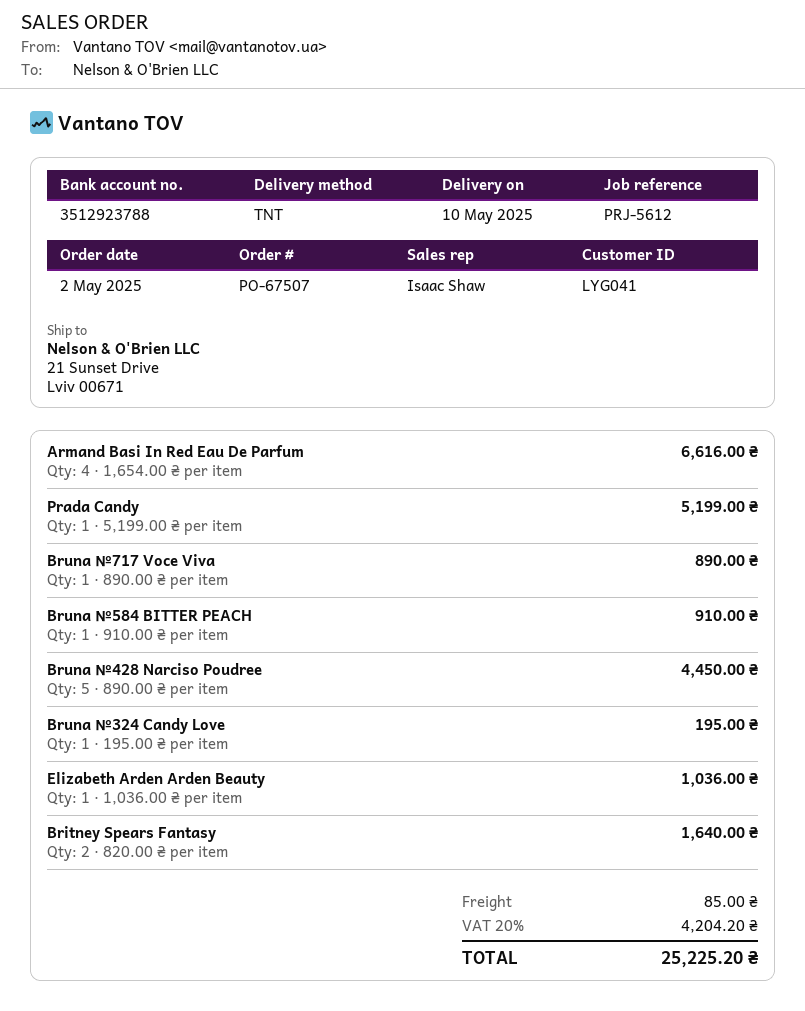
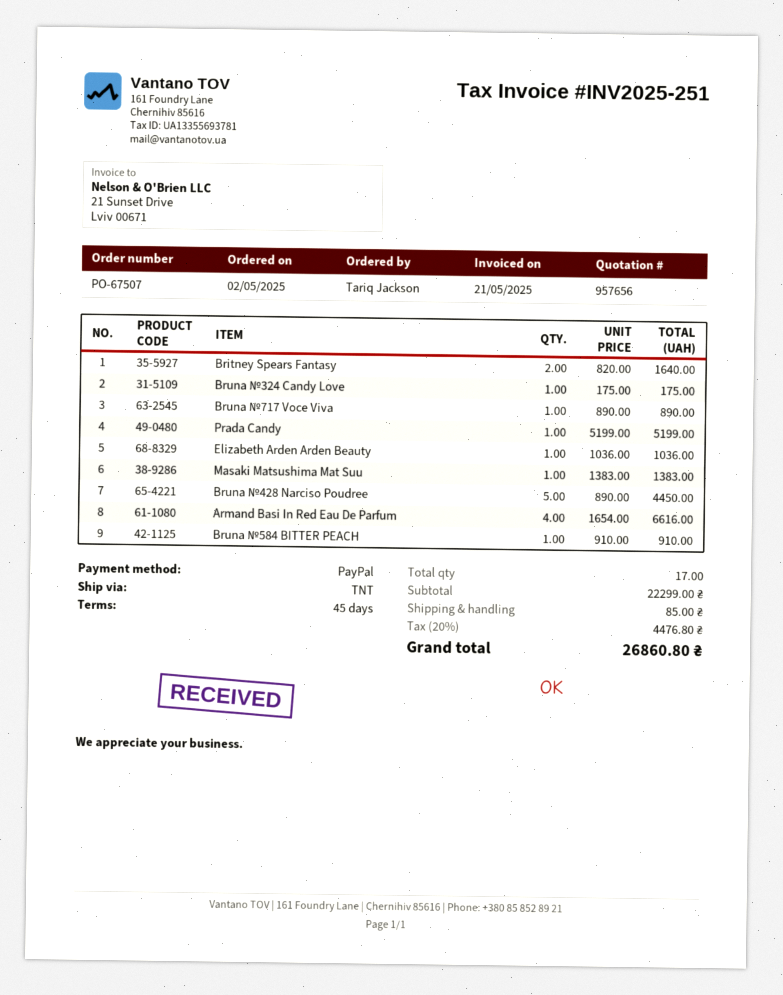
Bruna №324 Candy Love: 1 x 195.00 = 195.00 -> 1 x 175.00 = 175.00
Masaki Matsushima Mat Suu: none -> 1 x 1383.00 = 1383.00
tax: 20% = 4204.20 -> 20% = 4476.80
total: 25225.20 -> 26860.80

